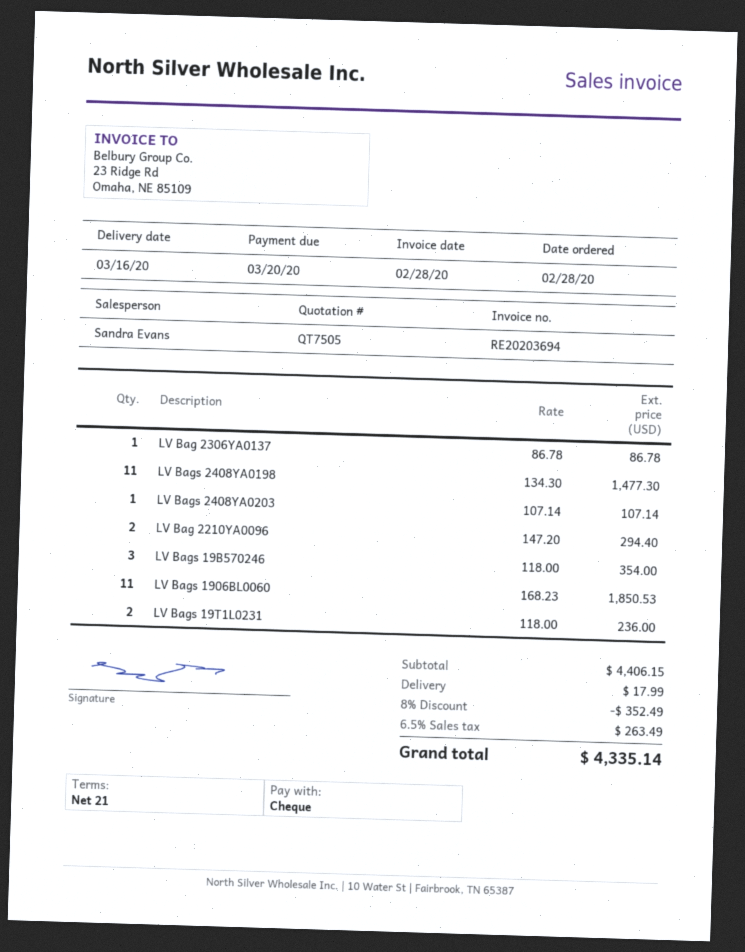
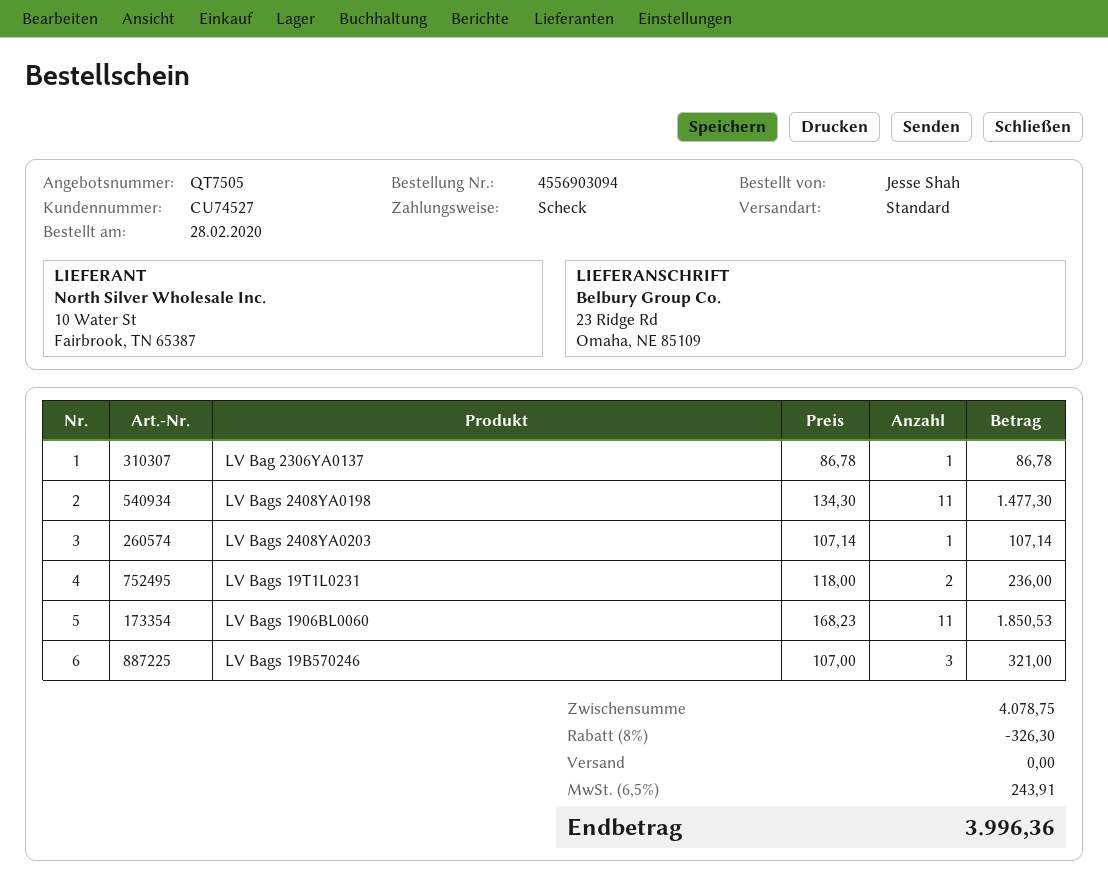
LV Bag 2210YA0096: 2 x 147.20 = 294.40 -> none
LV Bags 19B570246: 3 x 118.00 = 354.00 -> 3 x 107.00 = 321.00
subtotal: 4406.15 -> 4078.75
discount: 8% = 352.49 -> 8% = 326.30
shipping: 17.99 -> 0.00
tax: 6.5% = 263.49 -> 6.5% = 243.91
total: 4335.14 -> 3996.36

